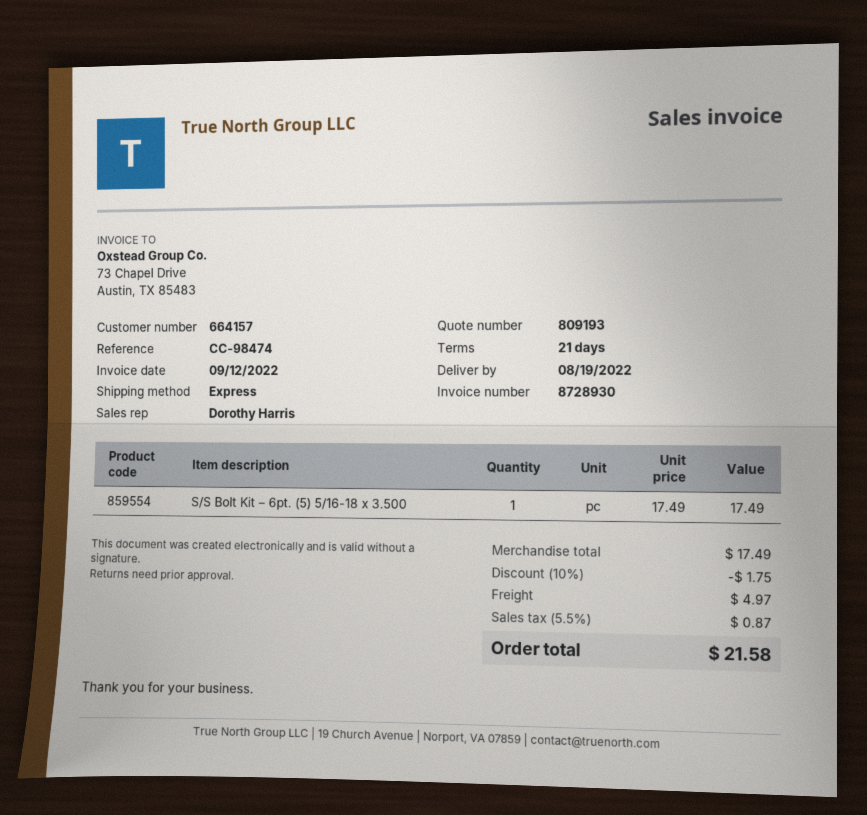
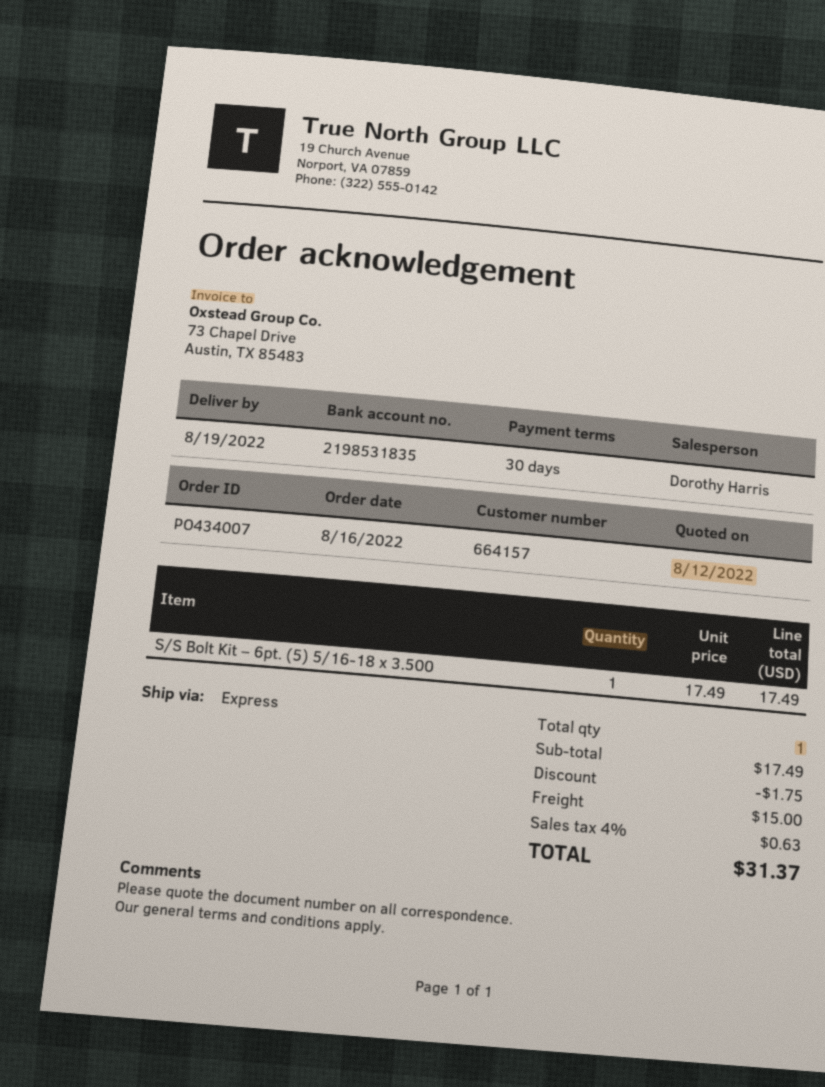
payment terms: 21 days -> 30 days
shipping: 4.97 -> 15.00
tax: 5.5% = 0.87 -> 4% = 0.63
total: 21.58 -> 31.37

